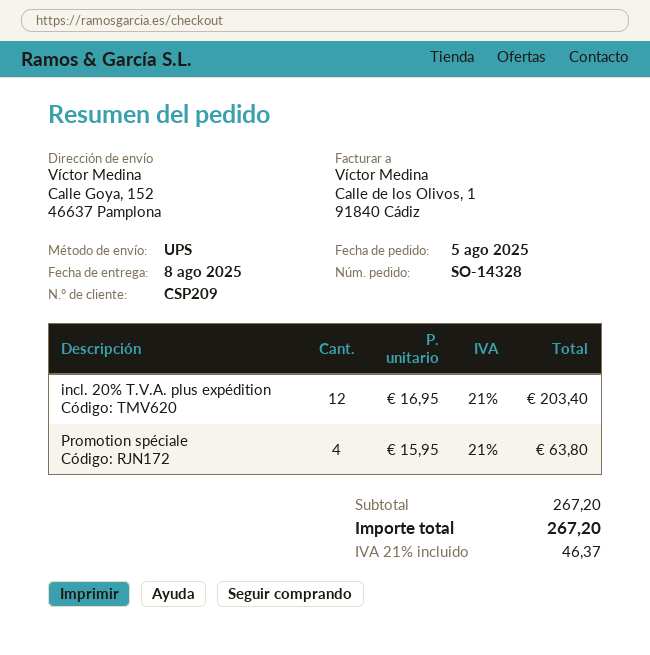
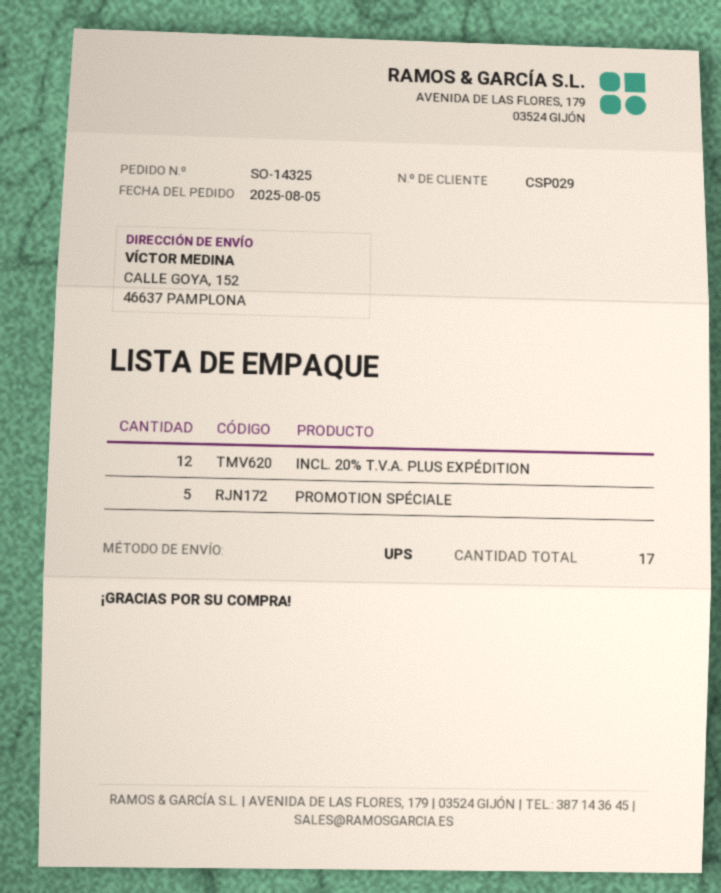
order number: SO-14328 -> SO-14325
customer number: CSP209 -> CSP029
Promotion spéciale: 4 -> 5

